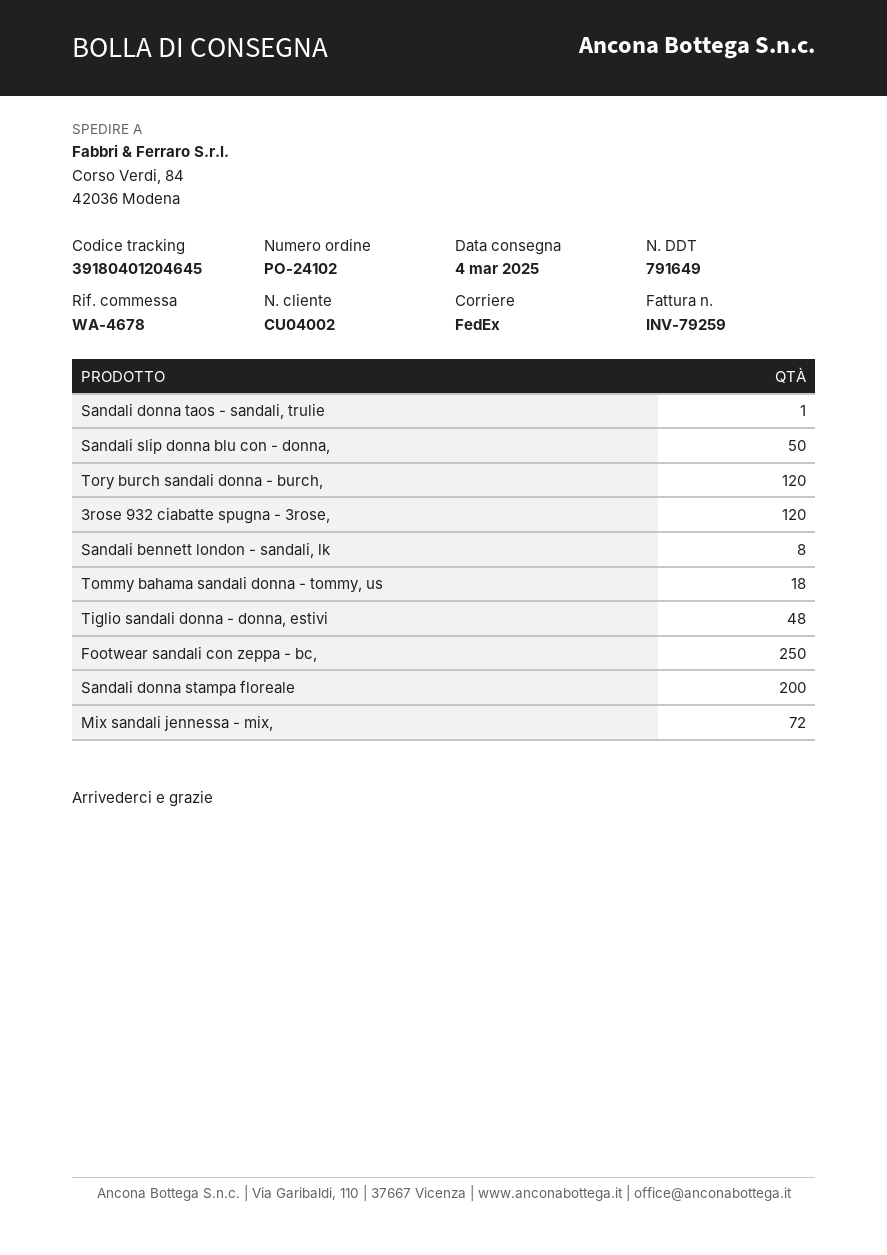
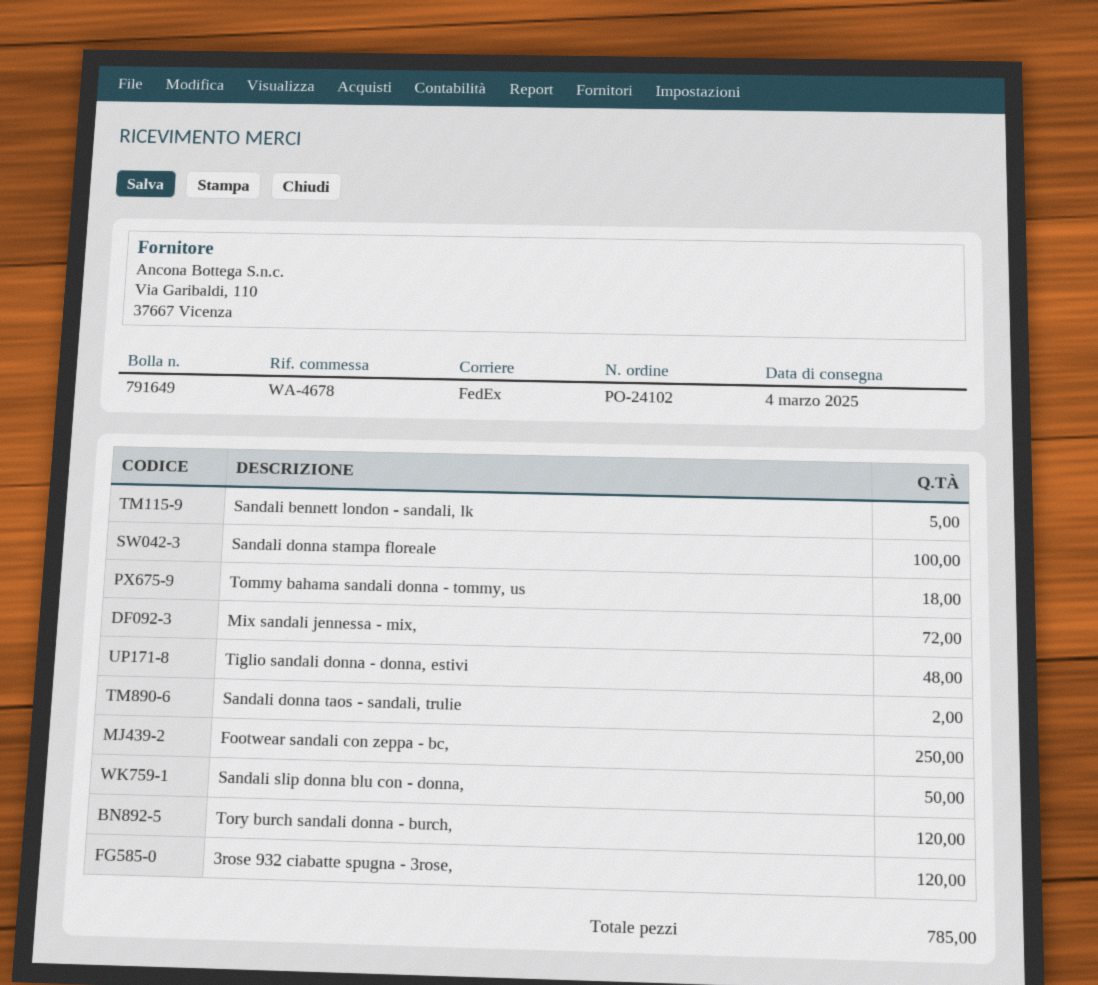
Sandali donna taos - sandali, trulie: 1 -> 2
Sandali bennett london - sandali, lk: 8 -> 5
Sandali donna stampa floreale: 200 -> 100

